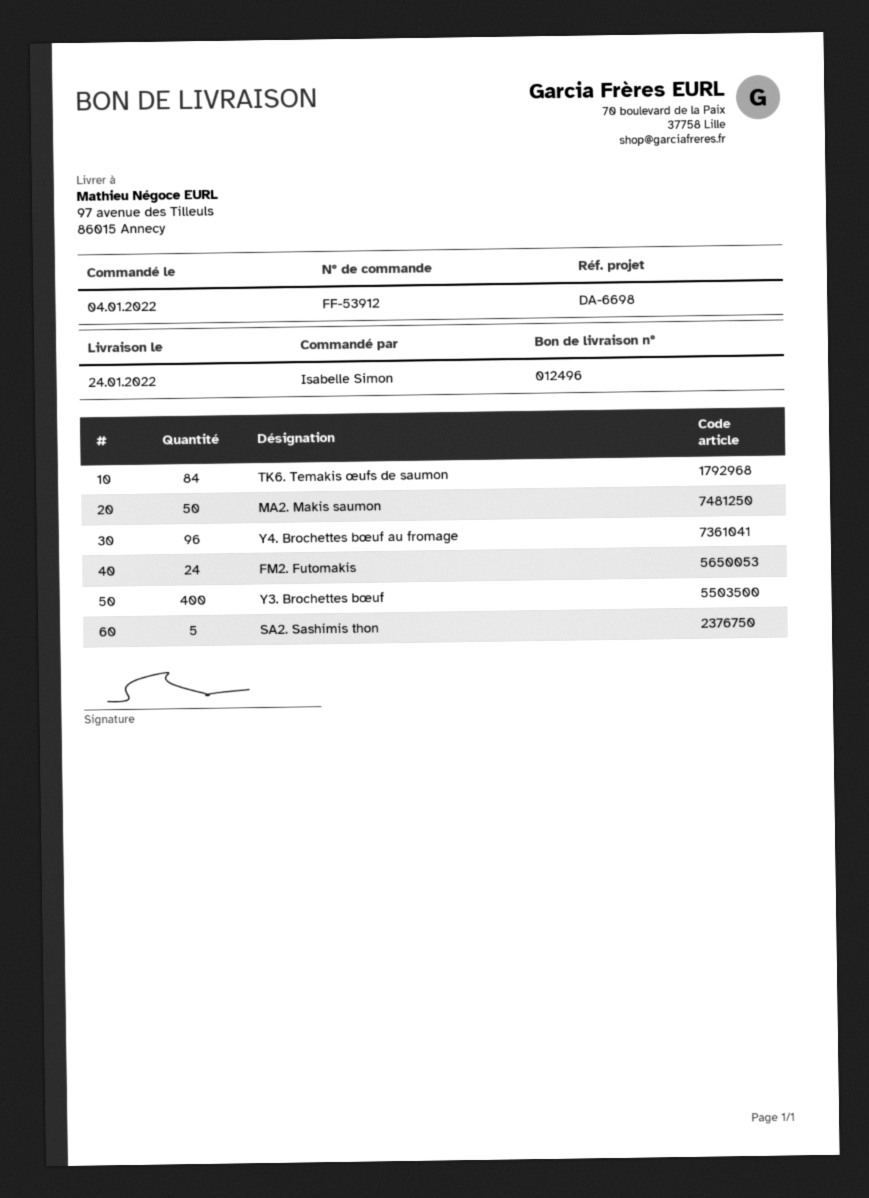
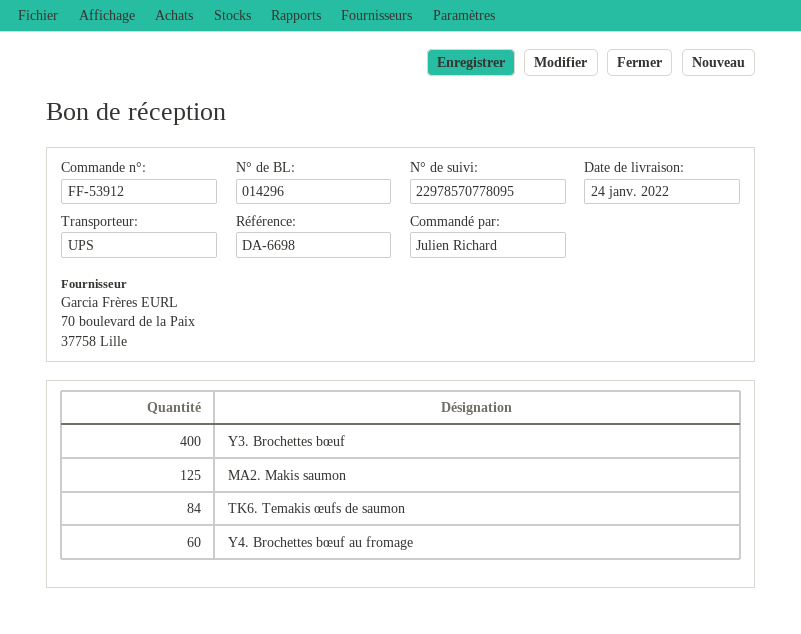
delivery note number: 012496 -> 014296
ordered by: Isabelle Simon -> Julien Richard
MA2. Makis saumon: 50 -> 125
Y4. Brochettes bœuf au fromage: 96 -> 60
FM2. Futomakis: 24 -> none
SA2. Sashimis thon: 5 -> none

